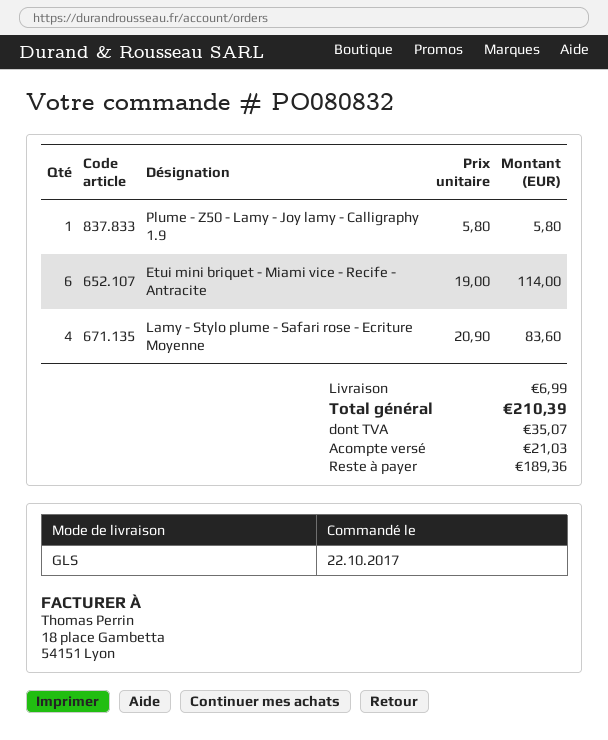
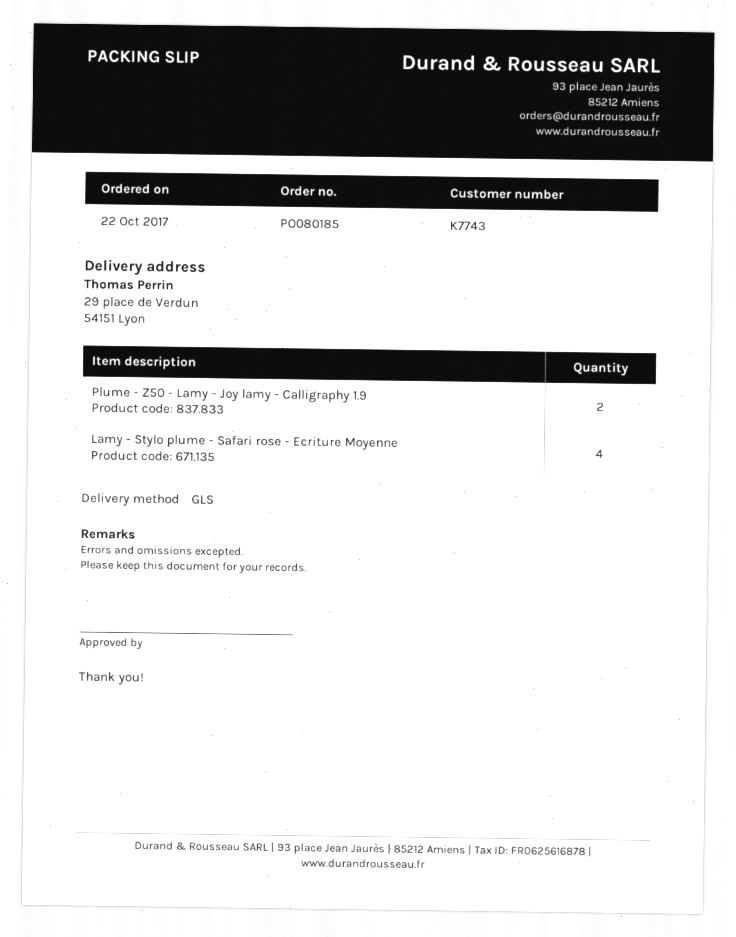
order number: PO080832 -> PO080185
Plume - Z50 - Lamy - Joy lamy - Calligraphy 1.9: 1 -> 2
Etui mini briquet - Miami vice - Recife - Antracite: 6 -> none

